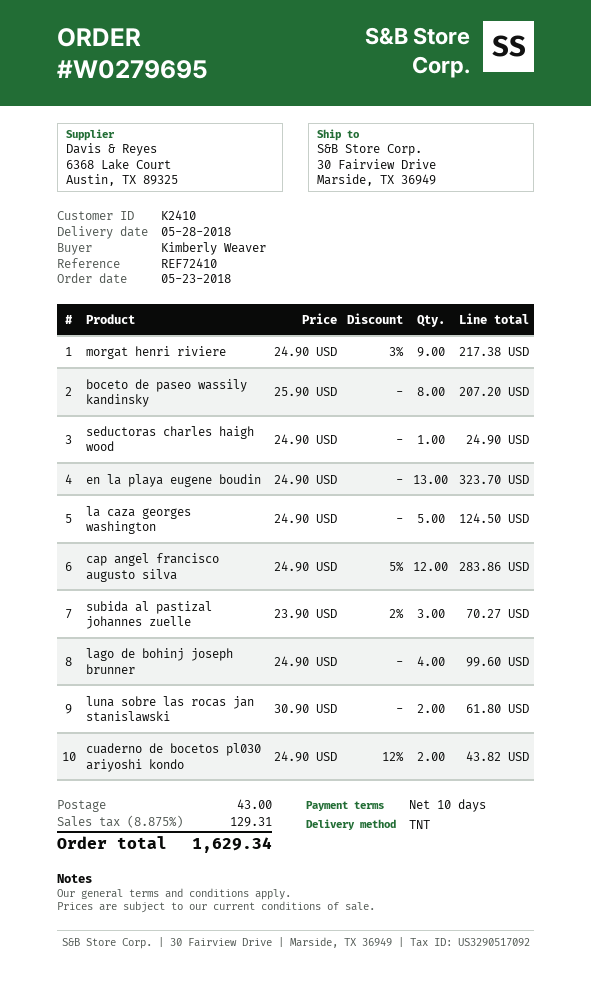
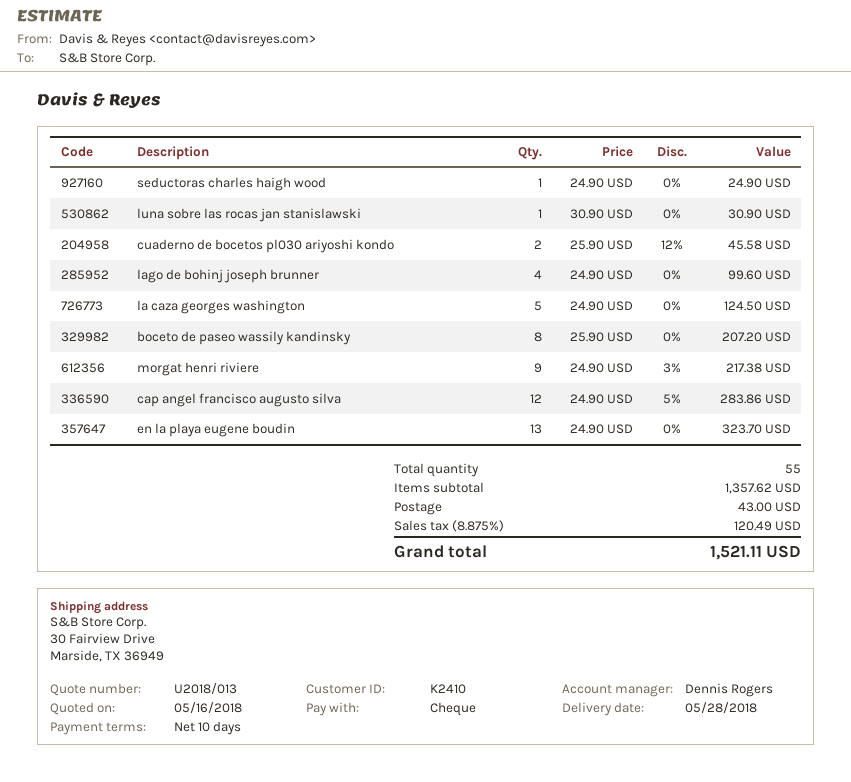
subida al pastizal johannes zuelle: 3 x 23.90 - 2% = 70.27 -> none
luna sobre las rocas jan stanislawski: 2 x 30.90 = 61.80 -> 1 x 30.90 = 30.90
cuaderno de bocetos pl030 ariyoshi kondo: 2 x 24.90 - 12% = 43.82 -> 2 x 25.90 - 12% = 45.58
tax: 8.875% = 129.31 -> 8.875% = 120.49
total: 1629.34 -> 1521.11

